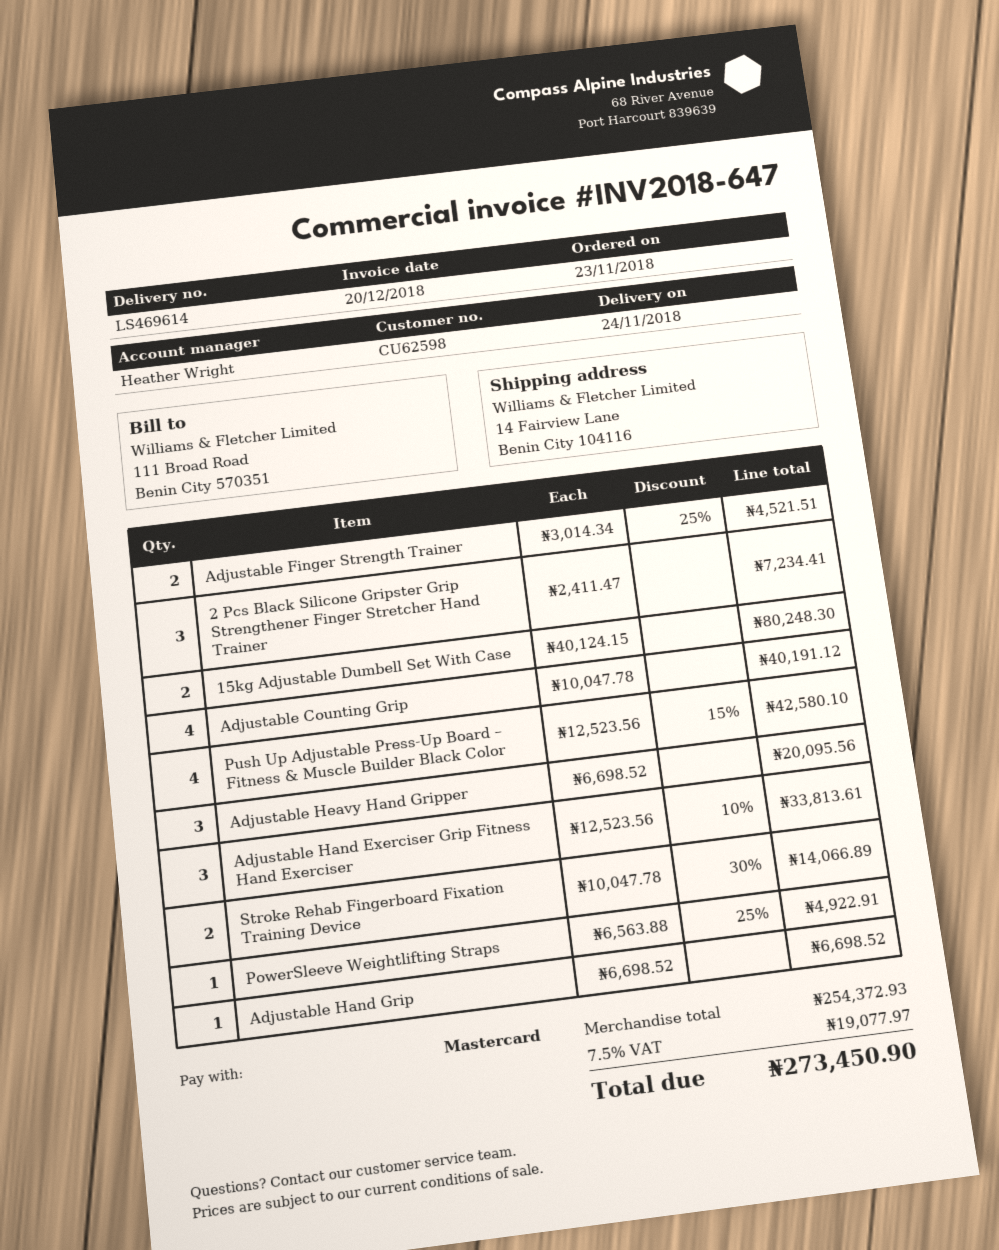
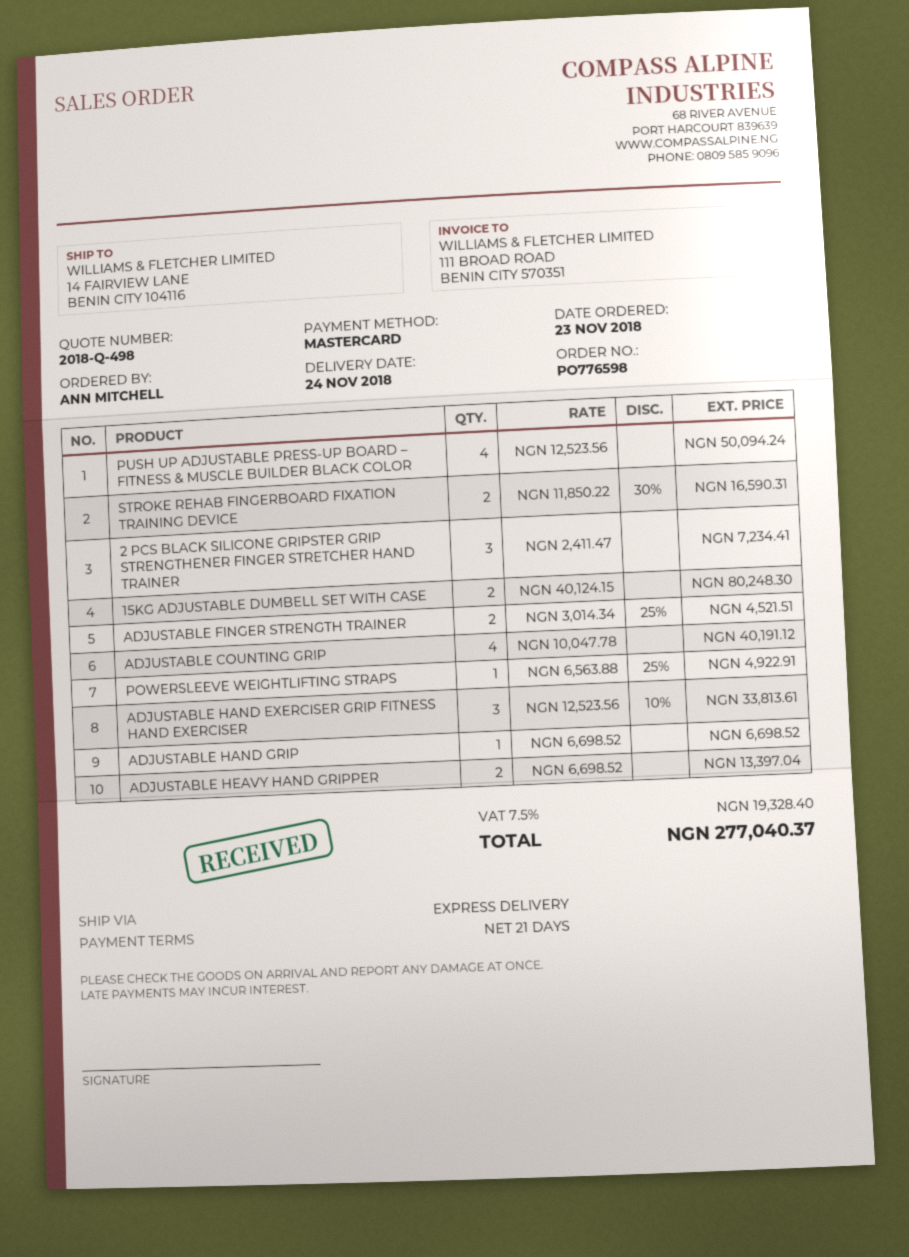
Push Up Adjustable Press-Up Board – Fitness & Muscle Builder Black Color: 4 x 12523.56 - 15% = 42580.10 -> 4 x 12523.56 = 50094.24
Adjustable Heavy Hand Gripper: 3 x 6698.52 = 20095.56 -> 2 x 6698.52 = 13397.04
Stroke Rehab Fingerboard Fixation Training Device: 2 x 10047.78 - 30% = 14066.89 -> 2 x 11850.22 - 30% = 16590.31
tax: 7.5% = 19077.97 -> 7.5% = 19328.40
total: 273450.90 -> 277040.37

